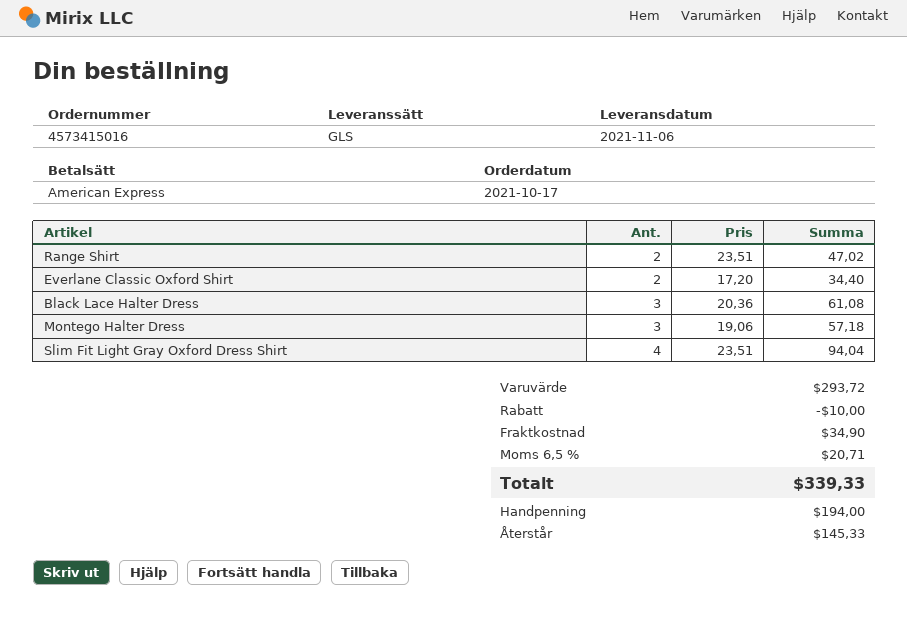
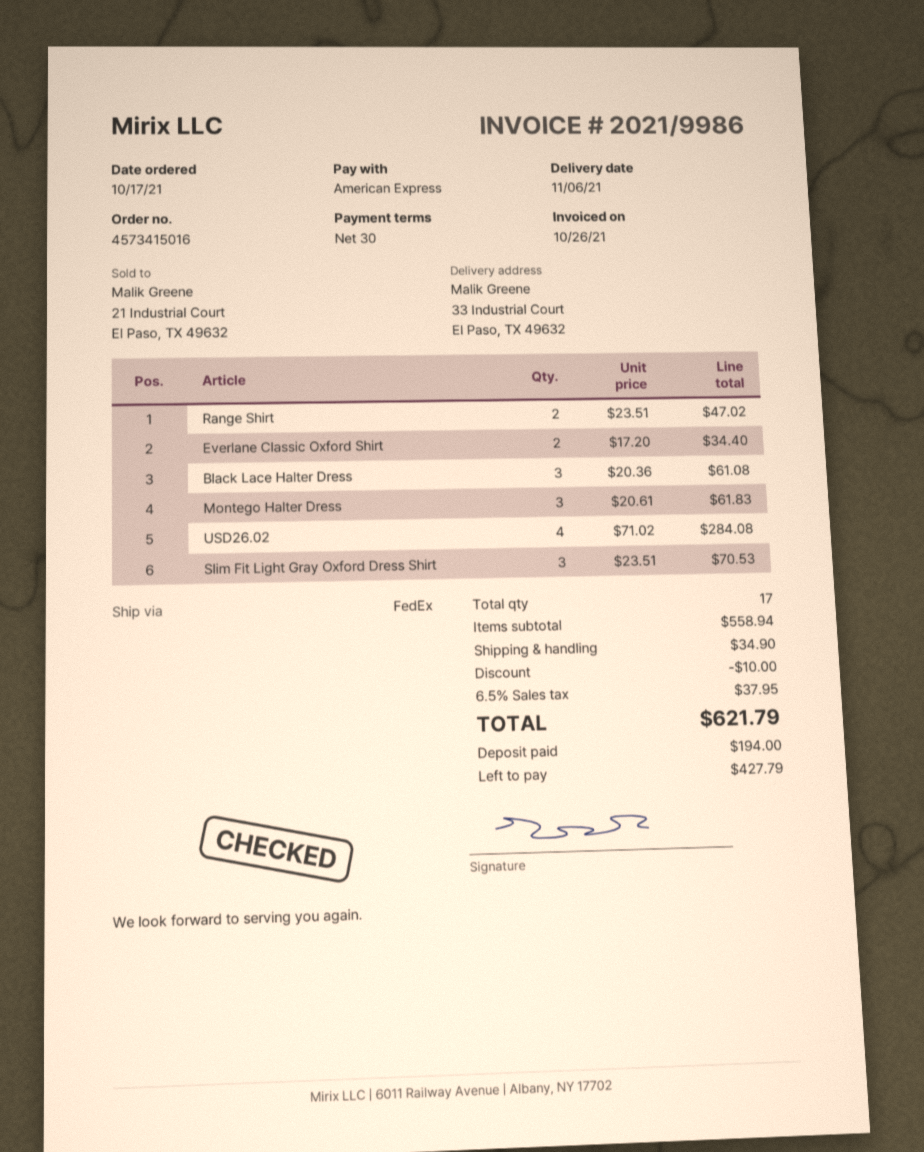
shipping method: GLS -> FedEx
Montego Halter Dress: 3 x 19.06 = 57.18 -> 3 x 20.61 = 61.83
Slim Fit Light Gray Oxford Dress Shirt: 4 x 23.51 = 94.04 -> 3 x 23.51 = 70.53
USD26.02: none -> 4 x 71.02 = 284.08
subtotal: 293.72 -> 558.94
tax: 6.5% = 20.71 -> 6.5% = 37.95
total: 339.33 -> 621.79
balance: 145.33 -> 427.79

